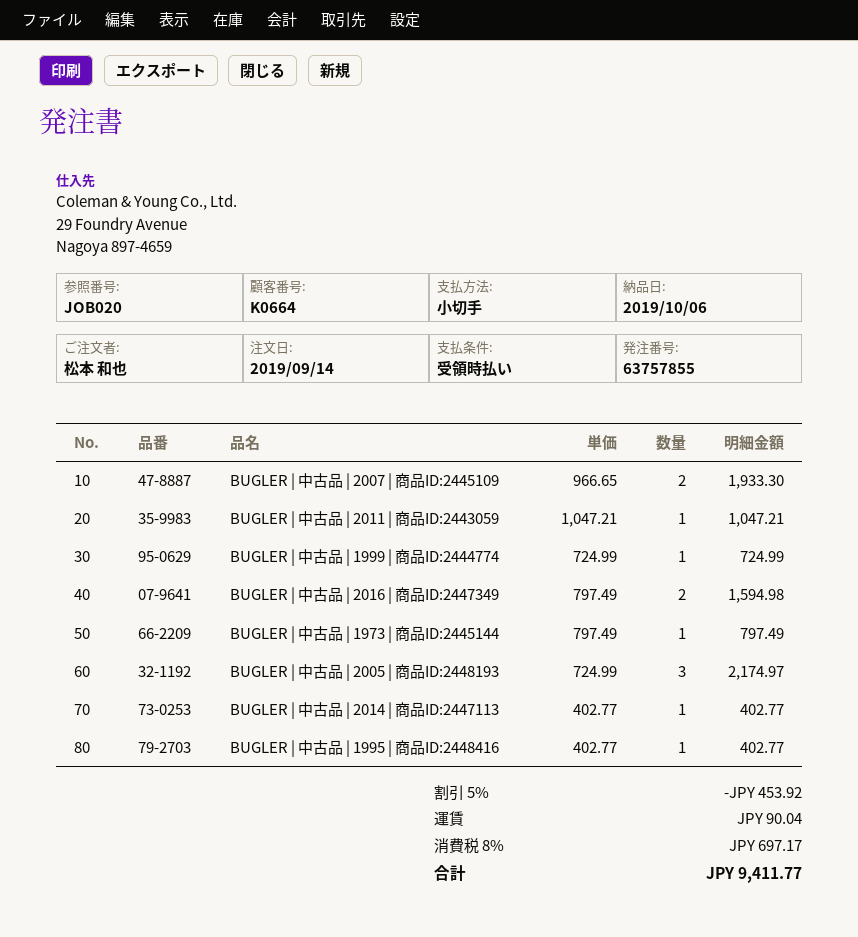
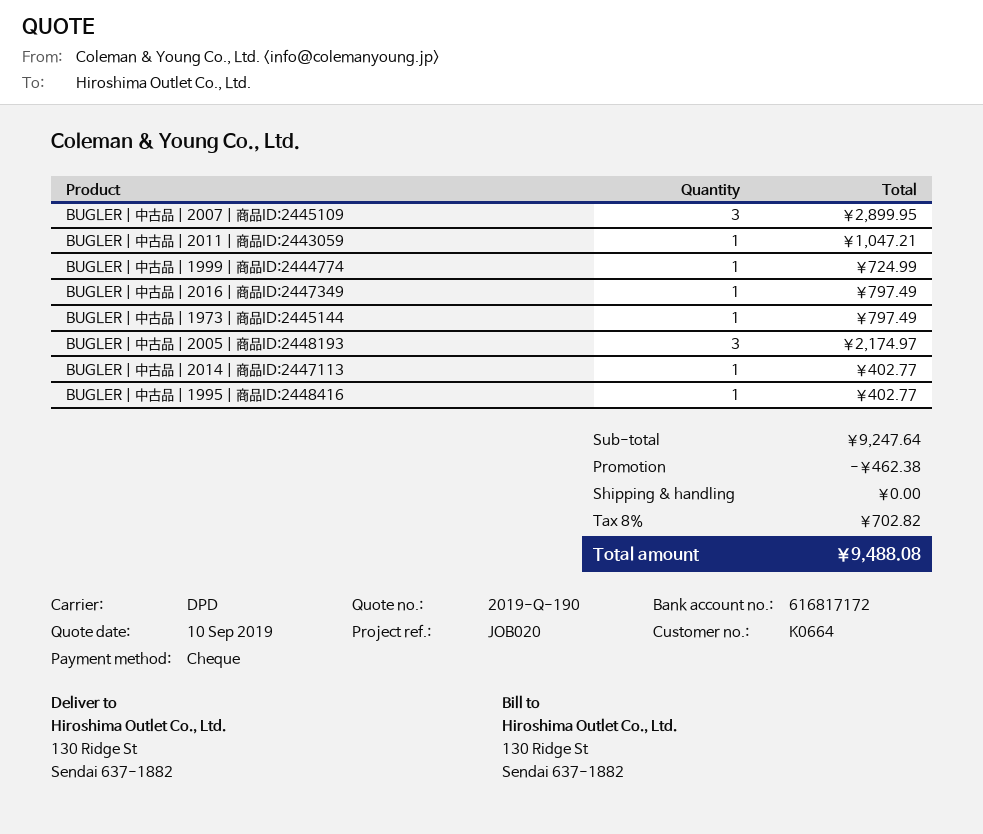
BUGLER | 中古品 | 2007 | 商品ID:2445109: 2 for 1933.30 -> 3 for 2899.95
BUGLER | 中古品 | 2016 | 商品ID:2447349: 2 for 1594.98 -> 1 for 797.49
discount: 453.92 -> 462.38
shipping: 90.04 -> 0.00
tax: 8% = 697.17 -> 8% = 702.82
total: 9411.77 -> 9488.08

